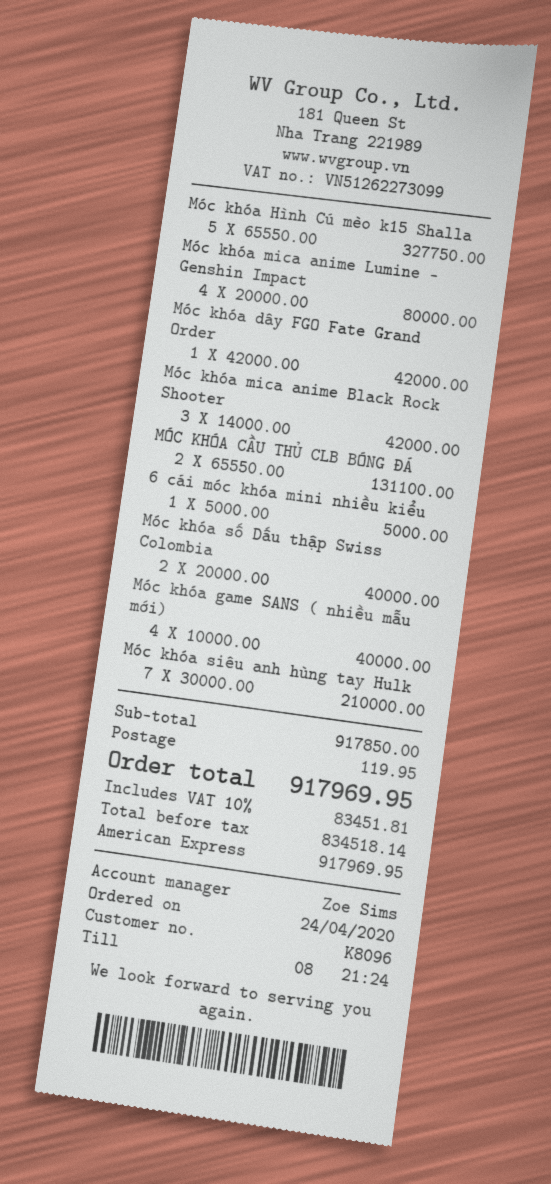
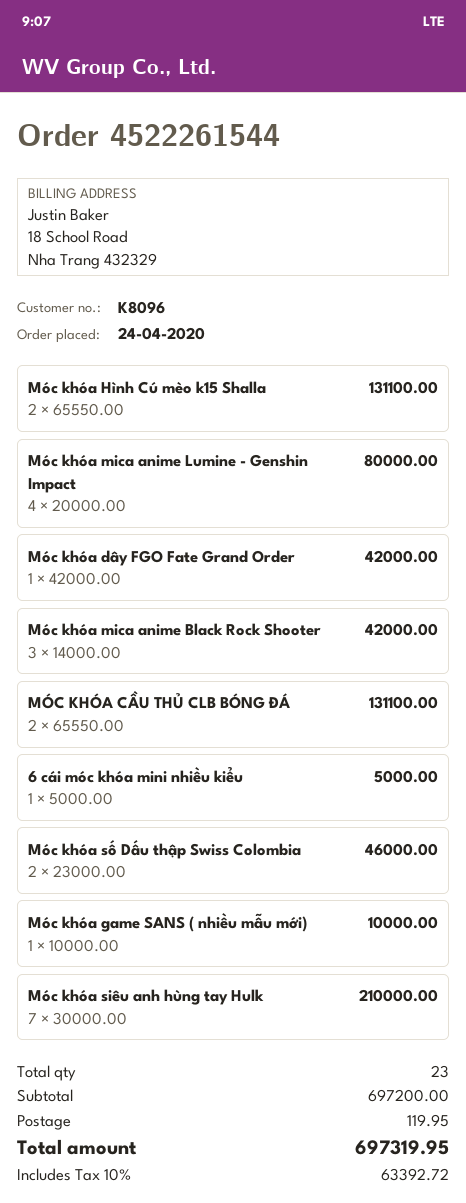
Móc khóa Hình Cú mèo k15 Shalla: 5 x 65550.00 = 327750.00 -> 2 x 65550.00 = 131100.00
Móc khóa số Dấu thập Swiss Colombia: 2 x 20000.00 = 40000.00 -> 2 x 23000.00 = 46000.00
Móc khóa game SANS ( nhiều mẫu mới): 4 x 10000.00 = 40000.00 -> 1 x 10000.00 = 10000.00
subtotal: 917850.00 -> 697200.00
tax: 10% = 83451.81 -> 10% = 63392.72
total: 917969.95 -> 697319.95

